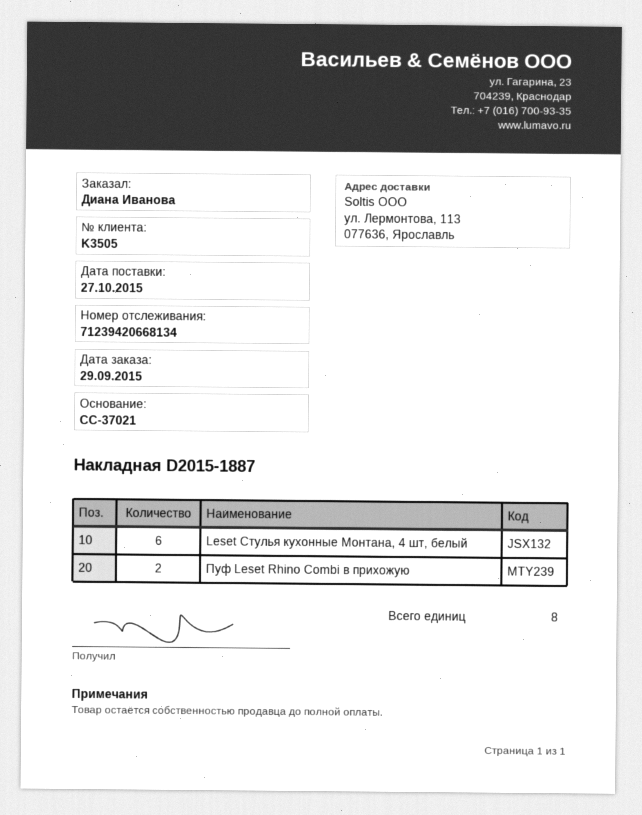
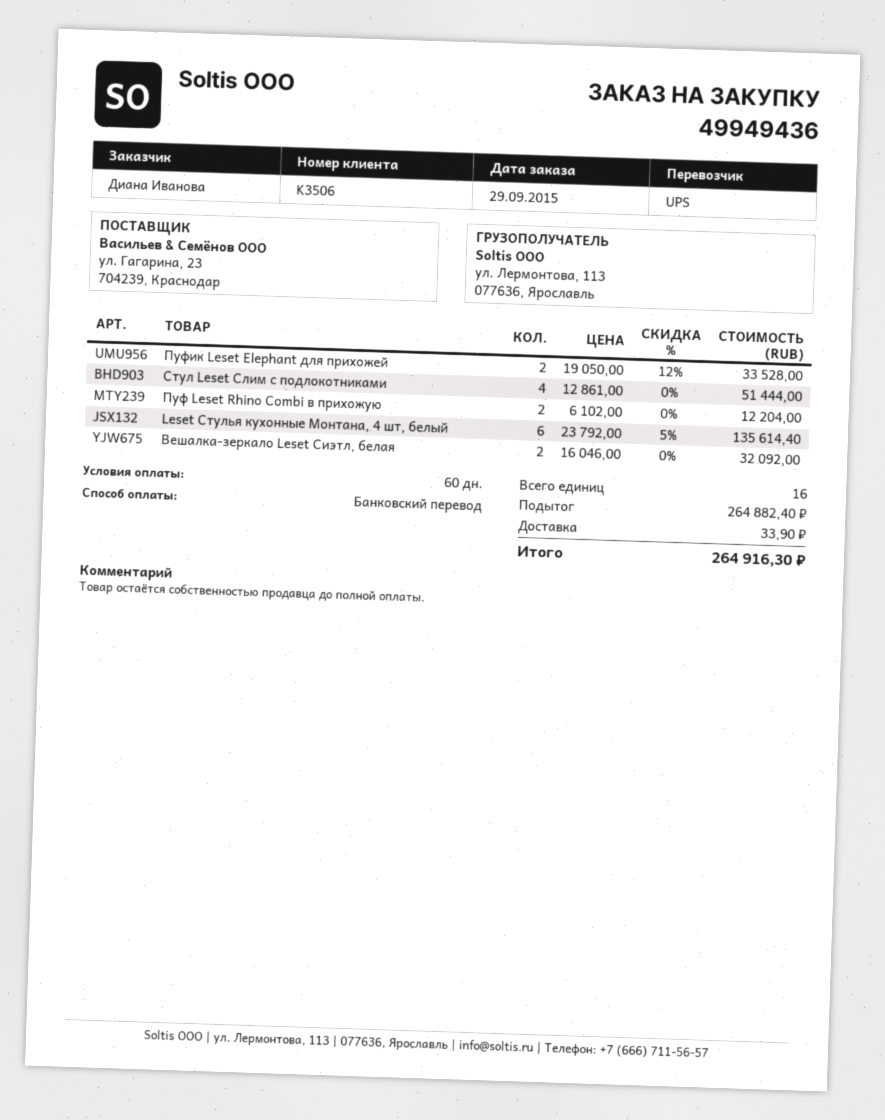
customer number: K3505 -> K3506
Пуфик Leset Elephant для прихожей: none -> 2
Стул Leset Слим с подлокотниками: none -> 4
Вешалка-зеркало Leset Сиэтл, белая: none -> 2
total quantity: 8 -> 16

